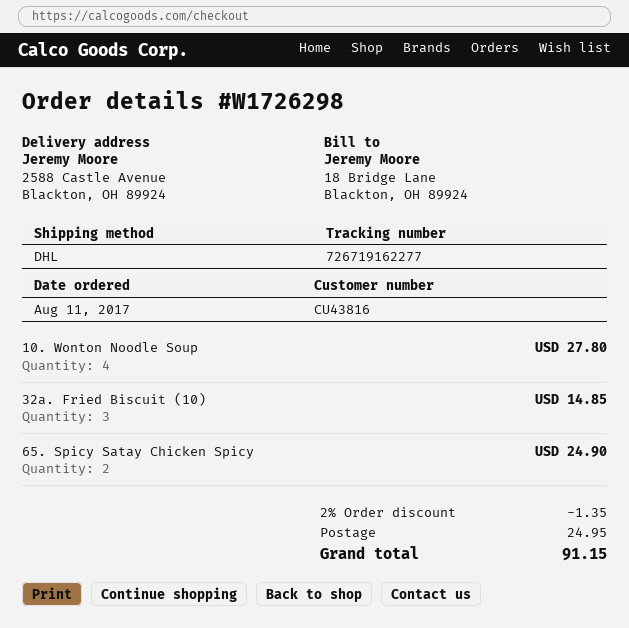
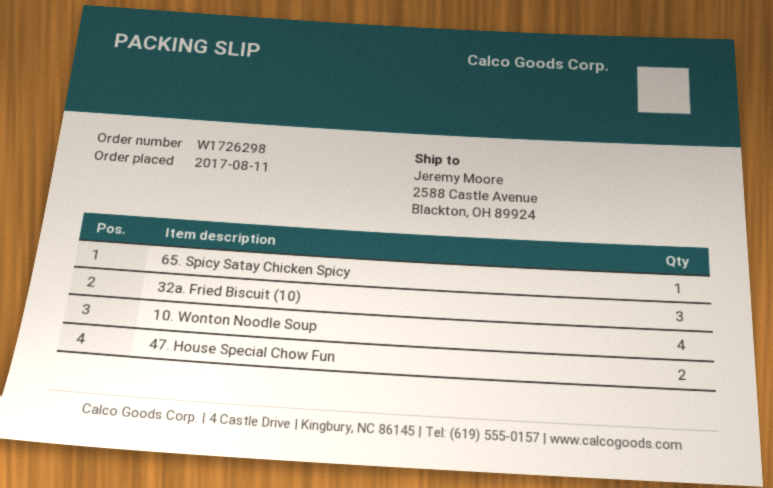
65. Spicy Satay Chicken Spicy: 2 -> 1
47. House Special Chow Fun: none -> 2

